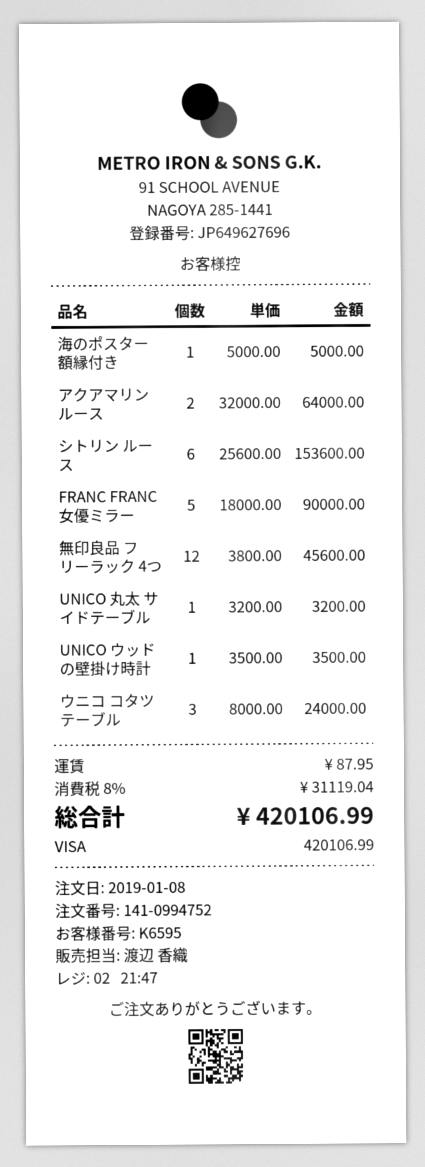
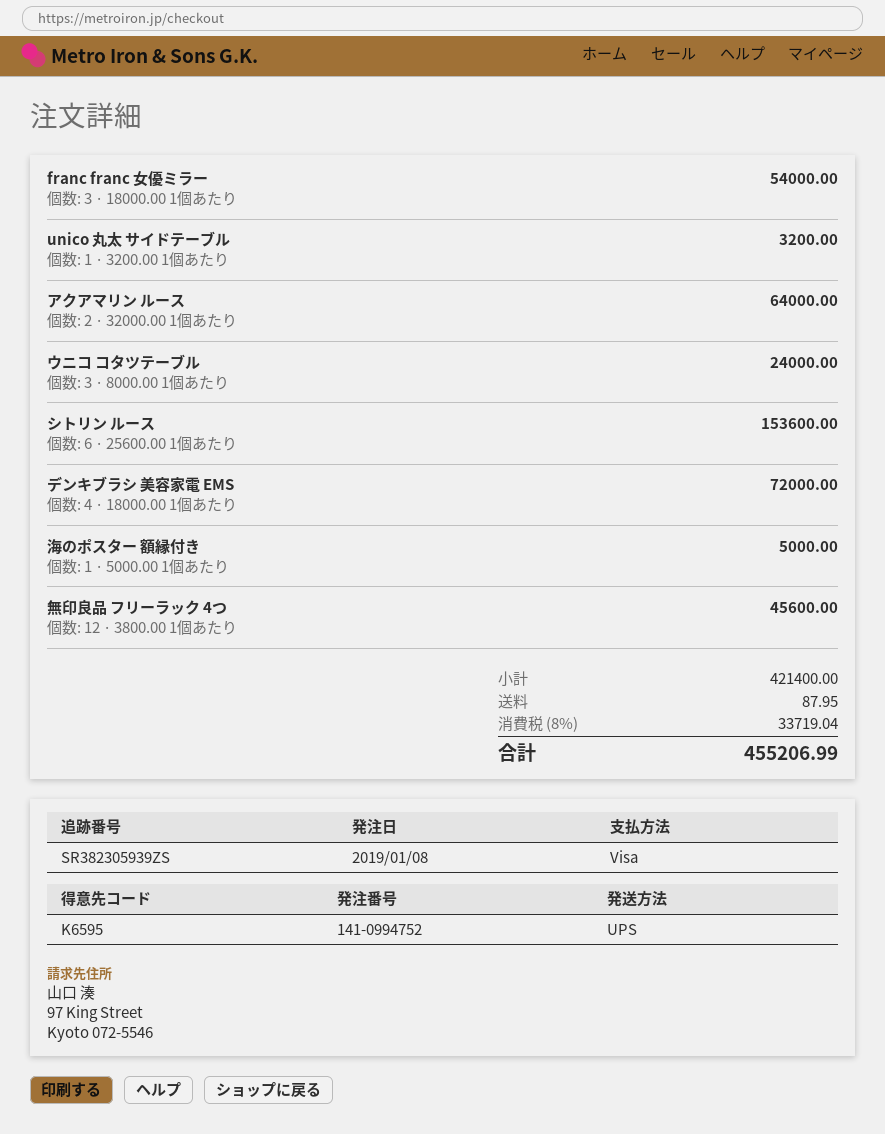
FRANC FRANC 女優ミラー: 5 x 18000.00 = 90000.00 -> 3 x 18000.00 = 54000.00
UNICO ウッドの壁掛け時計: 1 x 3500.00 = 3500.00 -> none
デンキブラシ 美容家電 EMS: none -> 4 x 18000.00 = 72000.00
tax: 8% = 31119.04 -> 8% = 33719.04
total: 420106.99 -> 455206.99

